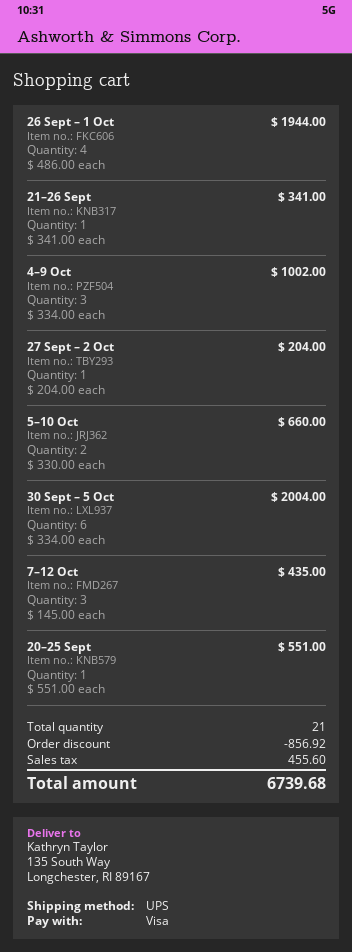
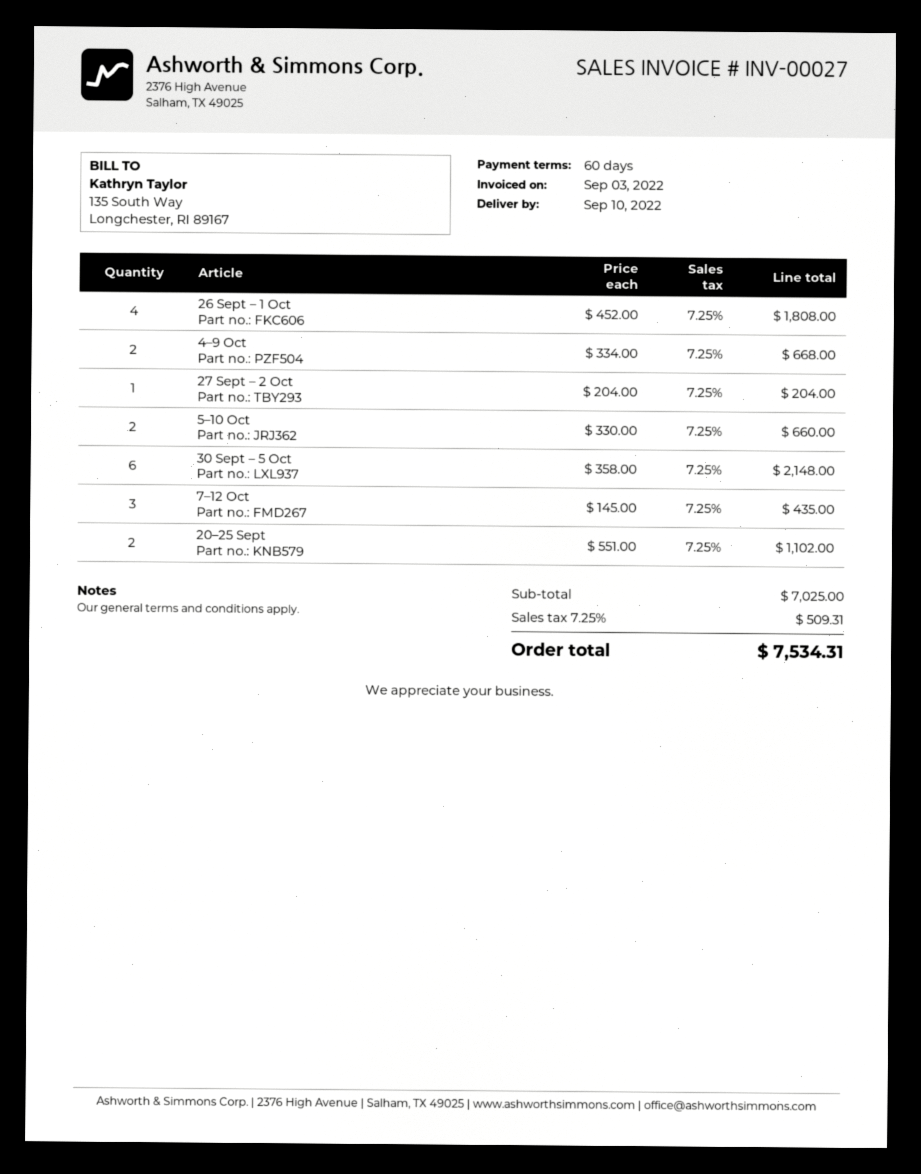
26 Sept – 1 Oct: 4 x 486.00 = 1944.00 -> 4 x 452.00 = 1808.00
21–26 Sept: 1 x 341.00 = 341.00 -> none
4–9 Oct: 3 x 334.00 = 1002.00 -> 2 x 334.00 = 668.00
30 Sept – 5 Oct: 6 x 334.00 = 2004.00 -> 6 x 358.00 = 2148.00
20–25 Sept: 1 x 551.00 = 551.00 -> 2 x 551.00 = 1102.00
discount: 856.92 -> none
tax: 455.60 -> 509.31
total: 6739.68 -> 7534.31

